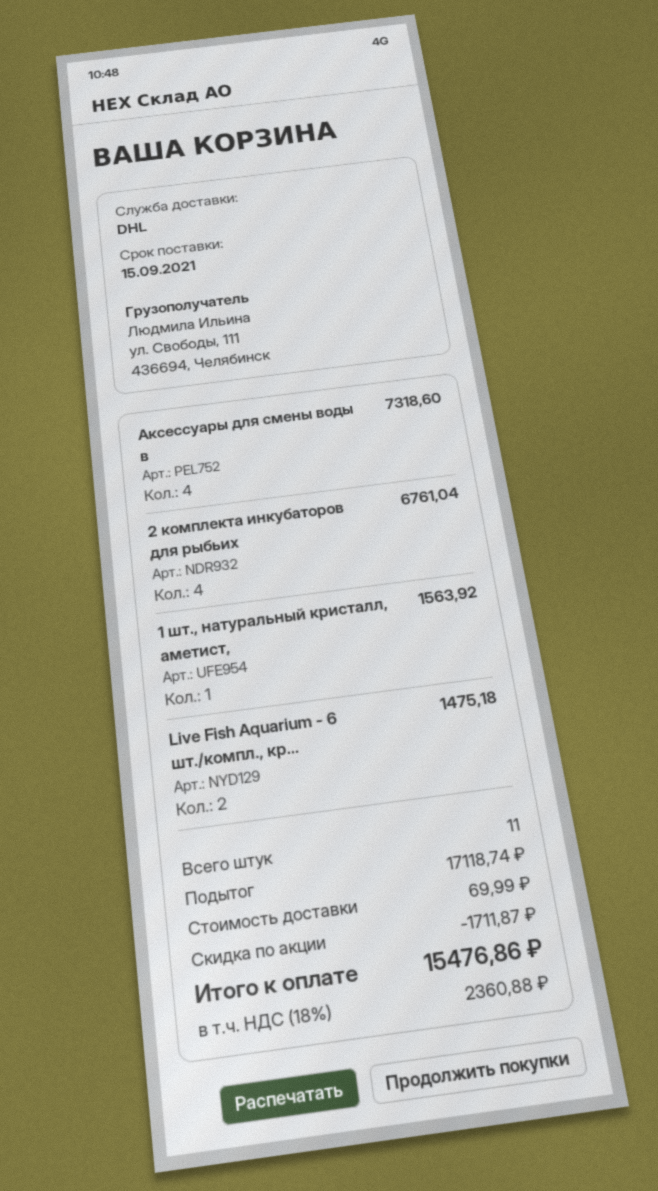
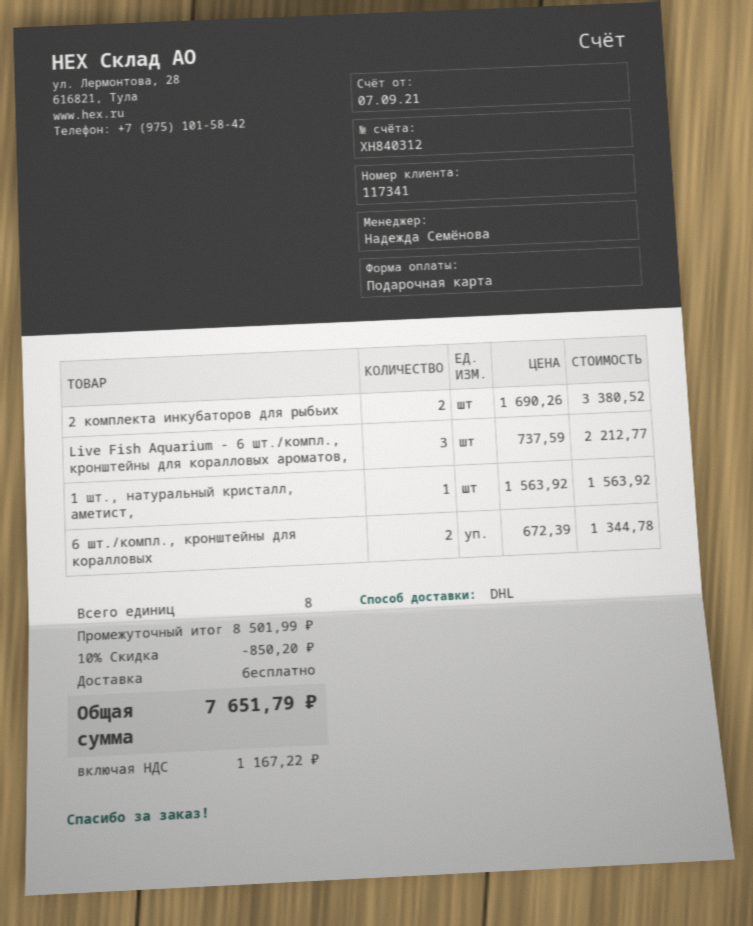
Аксессуары для смены воды в: 4 for 7318.60 -> none
2 комплекта инкубаторов для рыбьих: 4 for 6761.04 -> 2 for 3380.52
Live Fish Aquarium - 6 шт./компл., кр...: 2 for 1475.18 -> 3 for 2212.77
6 шт./компл., кронштейны для коралловых: none -> 2 for 1344.78
total quantity: 11 -> 8
subtotal: 17118.74 -> 8501.99
discount: 1711.87 -> 850.20
shipping: 69.99 -> 0.00
tax: 2360.88 -> 1167.22
total: 15476.86 -> 7651.79

